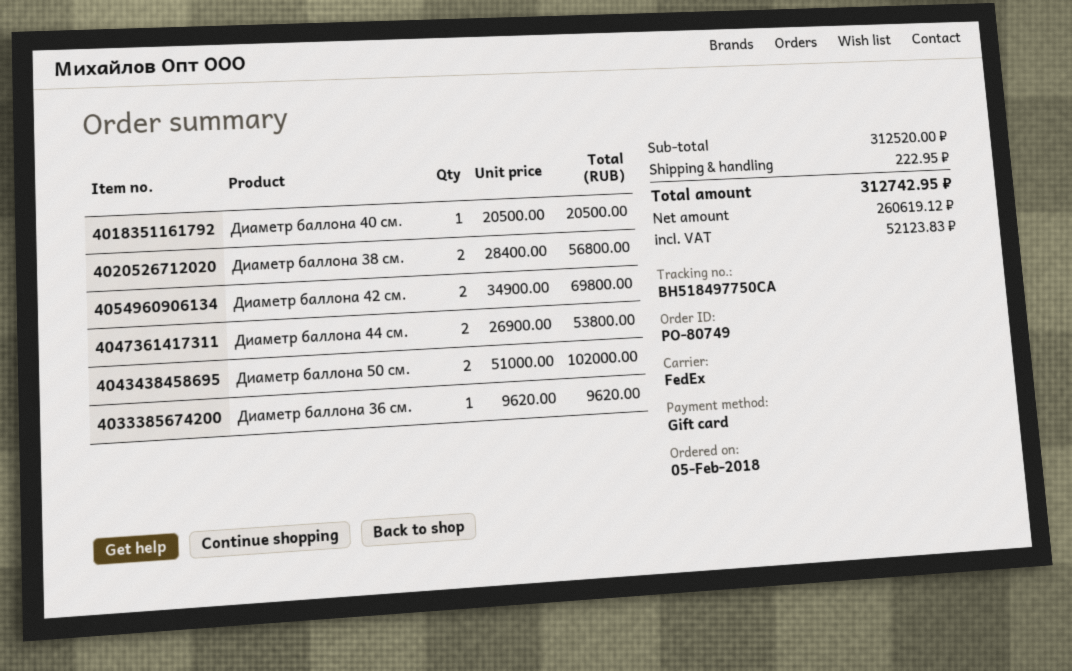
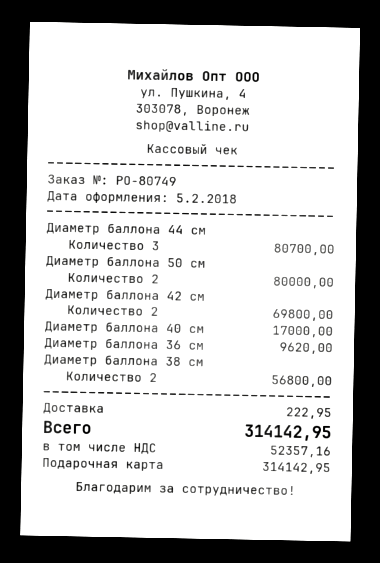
Диаметр баллона 40 см.: 1 for 20500.00 -> 1 for 17000.00
Диаметр баллона 44 см.: 2 for 53800.00 -> 3 for 80700.00
Диаметр баллона 50 см.: 2 for 102000.00 -> 2 for 80000.00
tax: 52123.83 -> 52357.16
total: 312742.95 -> 314142.95

